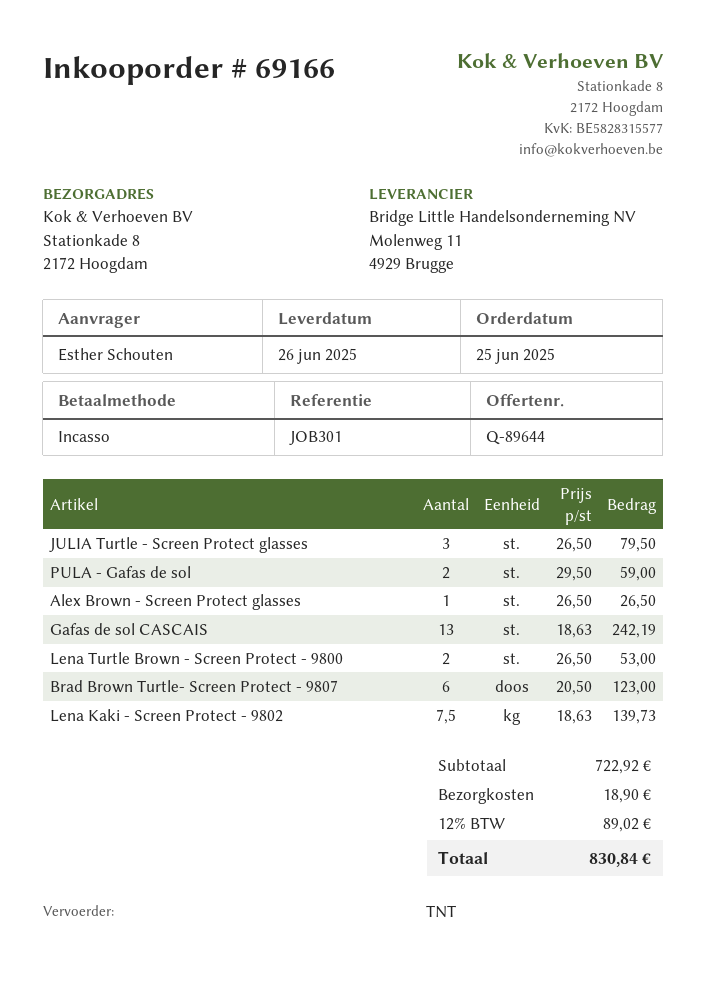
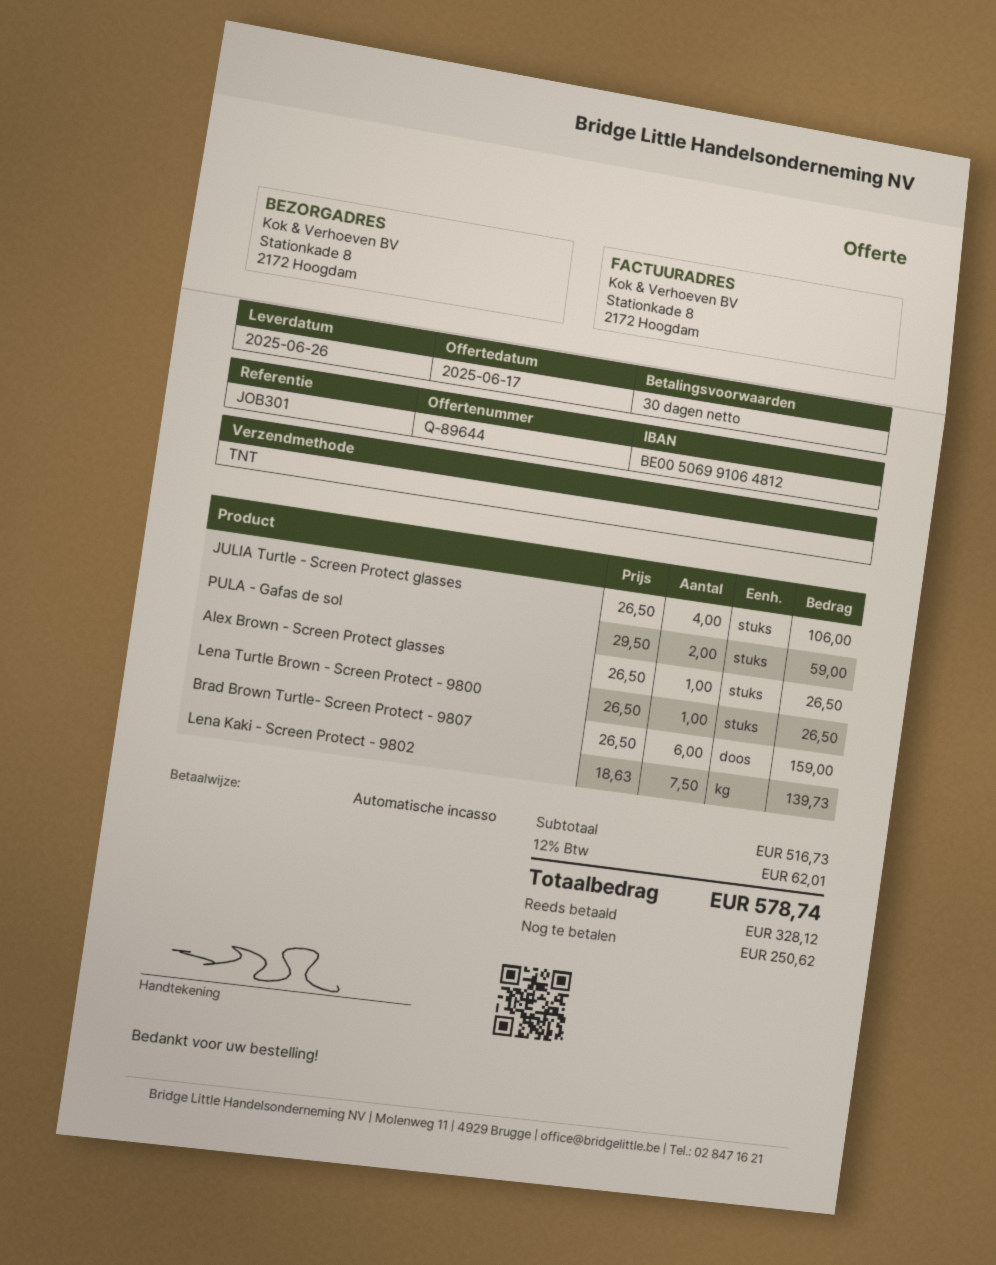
JULIA Turtle - Screen Protect glasses: 3 x 26.50 = 79.50 -> 4 x 26.50 = 106.00
Gafas de sol CASCAIS: 13 x 18.63 = 242.19 -> none
Lena Turtle Brown - Screen Protect - 9800: 2 x 26.50 = 53.00 -> 1 x 26.50 = 26.50
Brad Brown Turtle- Screen Protect - 9807: 6 x 20.50 = 123.00 -> 6 x 26.50 = 159.00
subtotal: 722.92 -> 516.73
shipping: 18.90 -> none
tax: 12% = 89.02 -> 12% = 62.01
total: 830.84 -> 578.74

